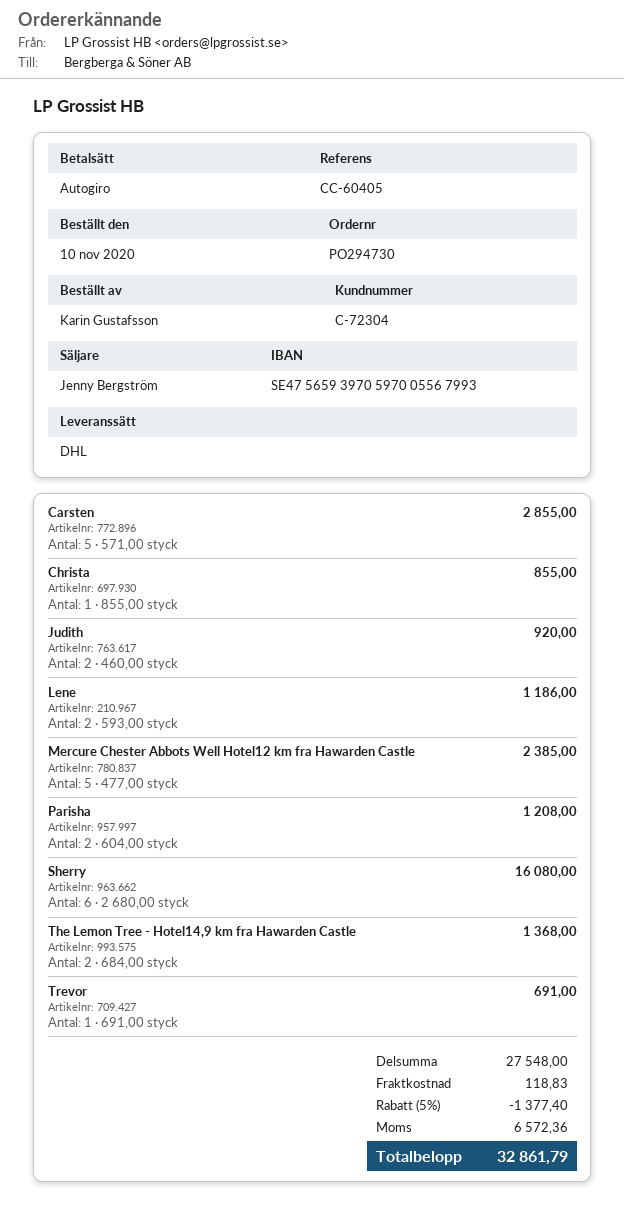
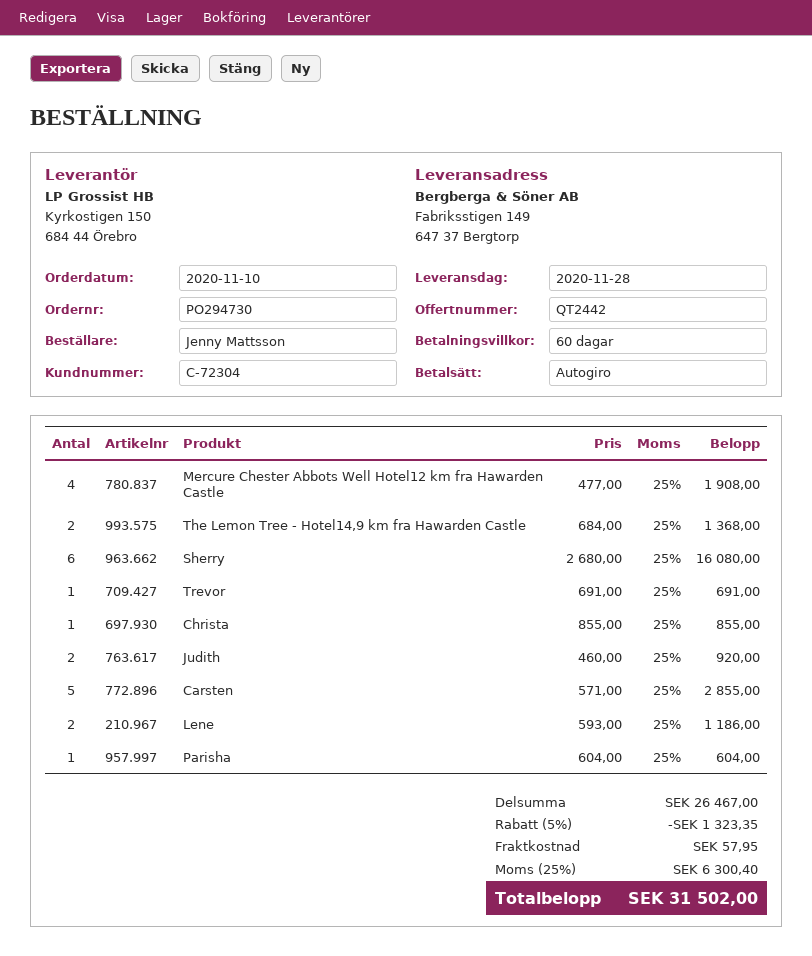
ordered by: Karin Gustafsson -> Jenny Mattsson
Mercure Chester Abbots Well Hotel12 km fra Hawarden Castle: 5 x 477.00 = 2385.00 -> 4 x 477.00 = 1908.00
Parisha: 2 x 604.00 = 1208.00 -> 1 x 604.00 = 604.00
subtotal: 27548.00 -> 26467.00
discount: 5% = 1377.40 -> 5% = 1323.35
shipping: 118.83 -> 57.95
tax: 6572.36 -> 6300.40
total: 32861.79 -> 31502.00

